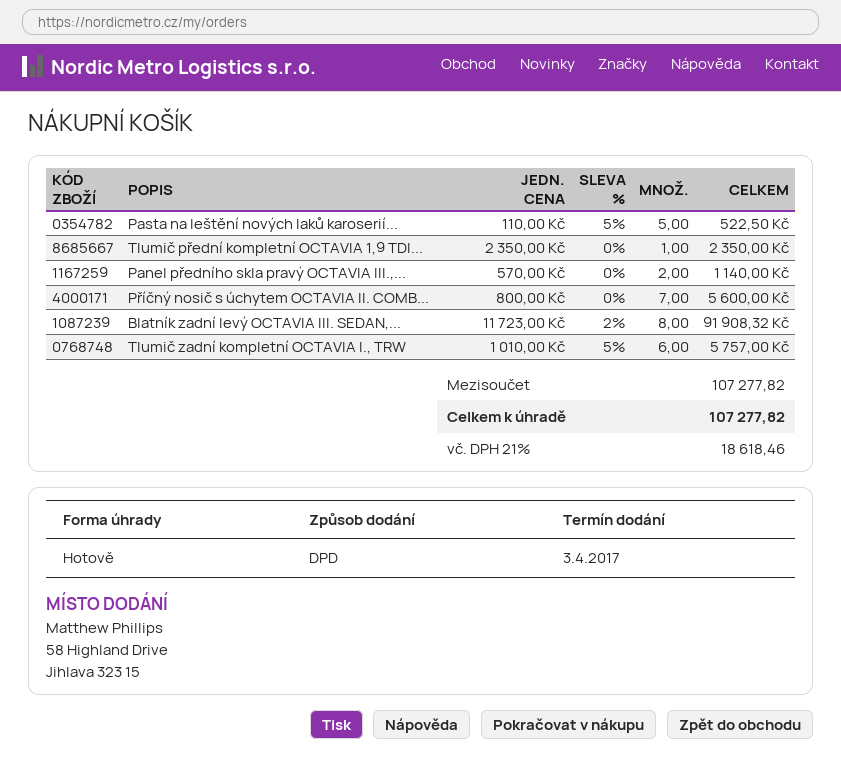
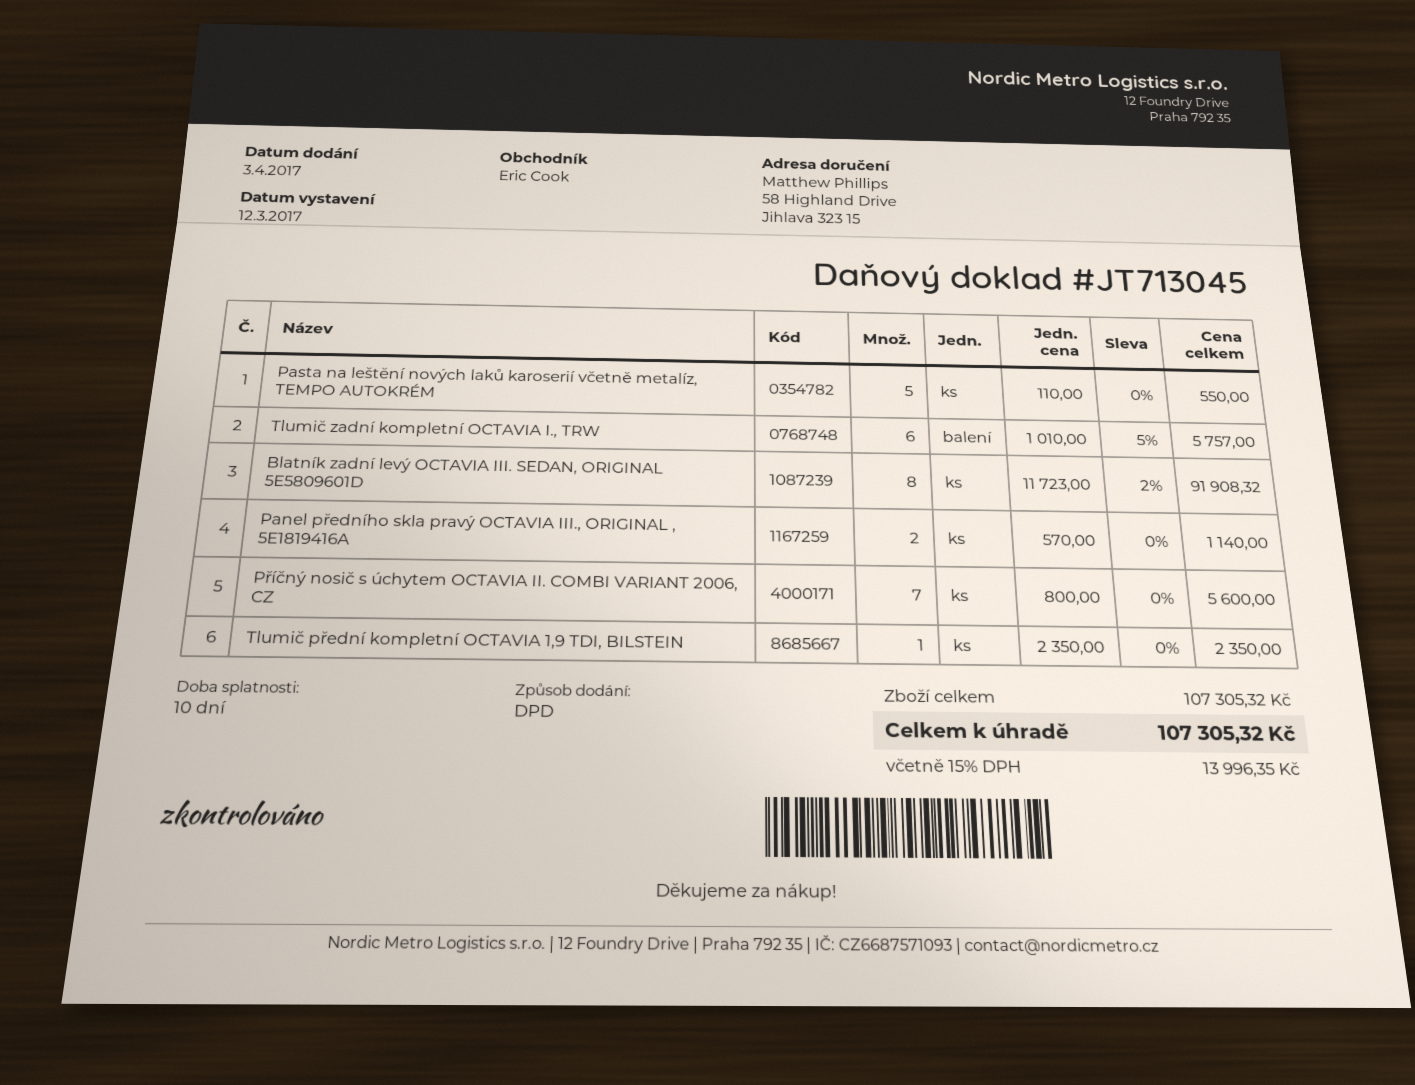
Pasta na leštění nových laků karoserií...: 5 x 110.00 - 5% = 522.50 -> 5 x 110.00 = 550.00
subtotal: 107277.82 -> 107305.32
tax: 21% = 18618.46 -> 15% = 13996.35
total: 107277.82 -> 107305.32

